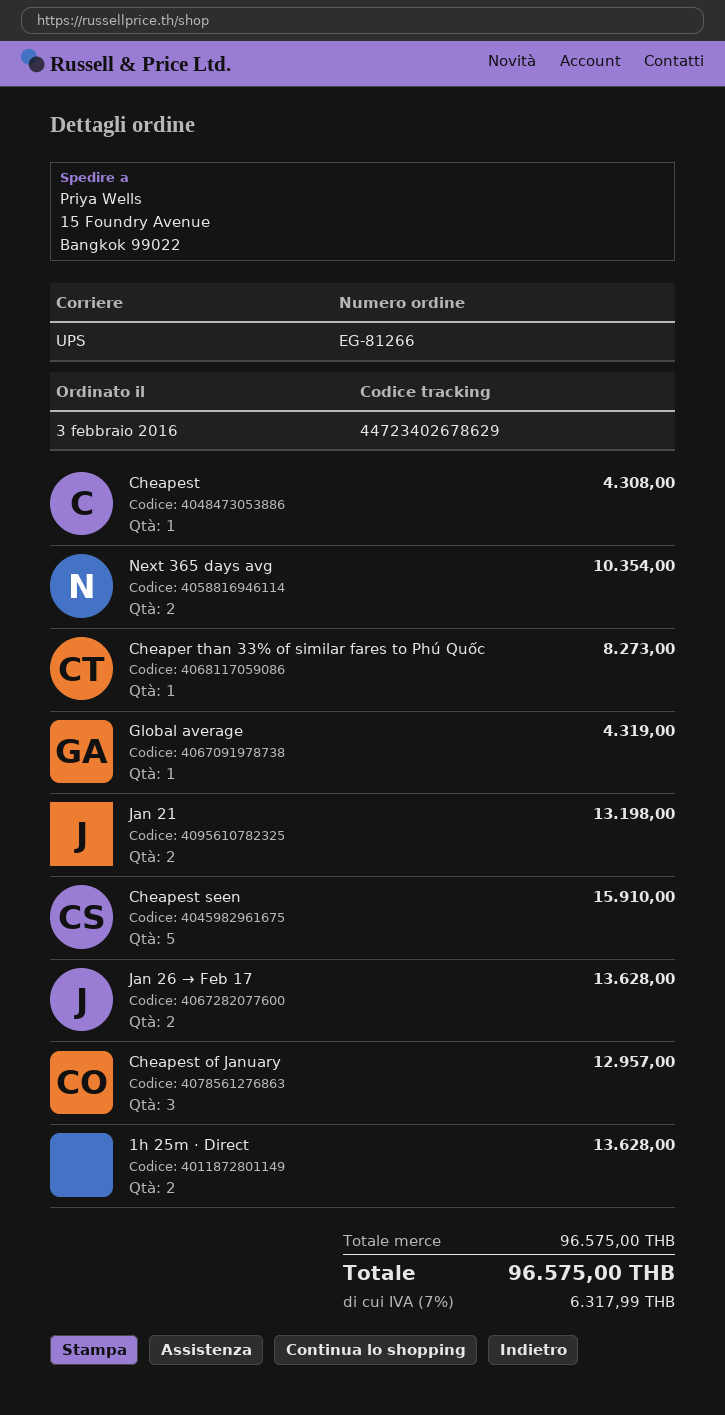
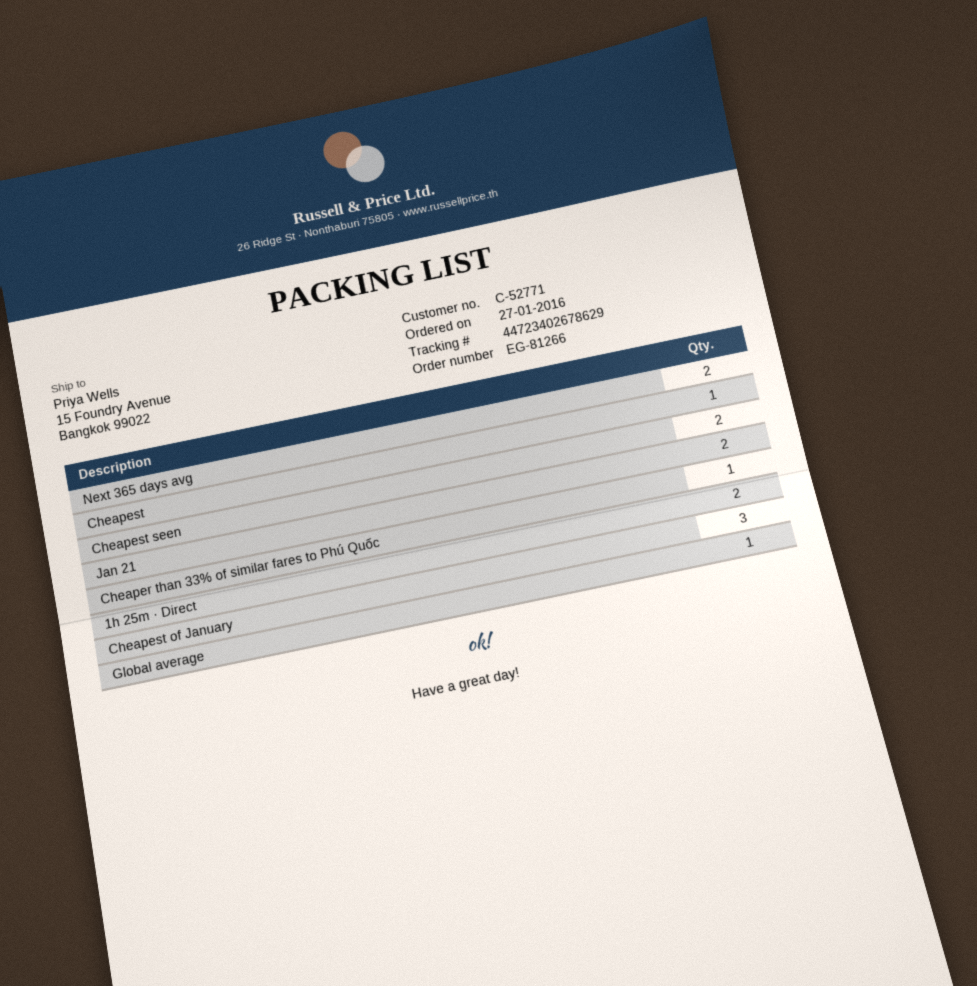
order date: 2016-02-03 -> 2016-01-27
Cheapest seen: 5 -> 2
Jan 26 → Feb 17: 2 -> none

